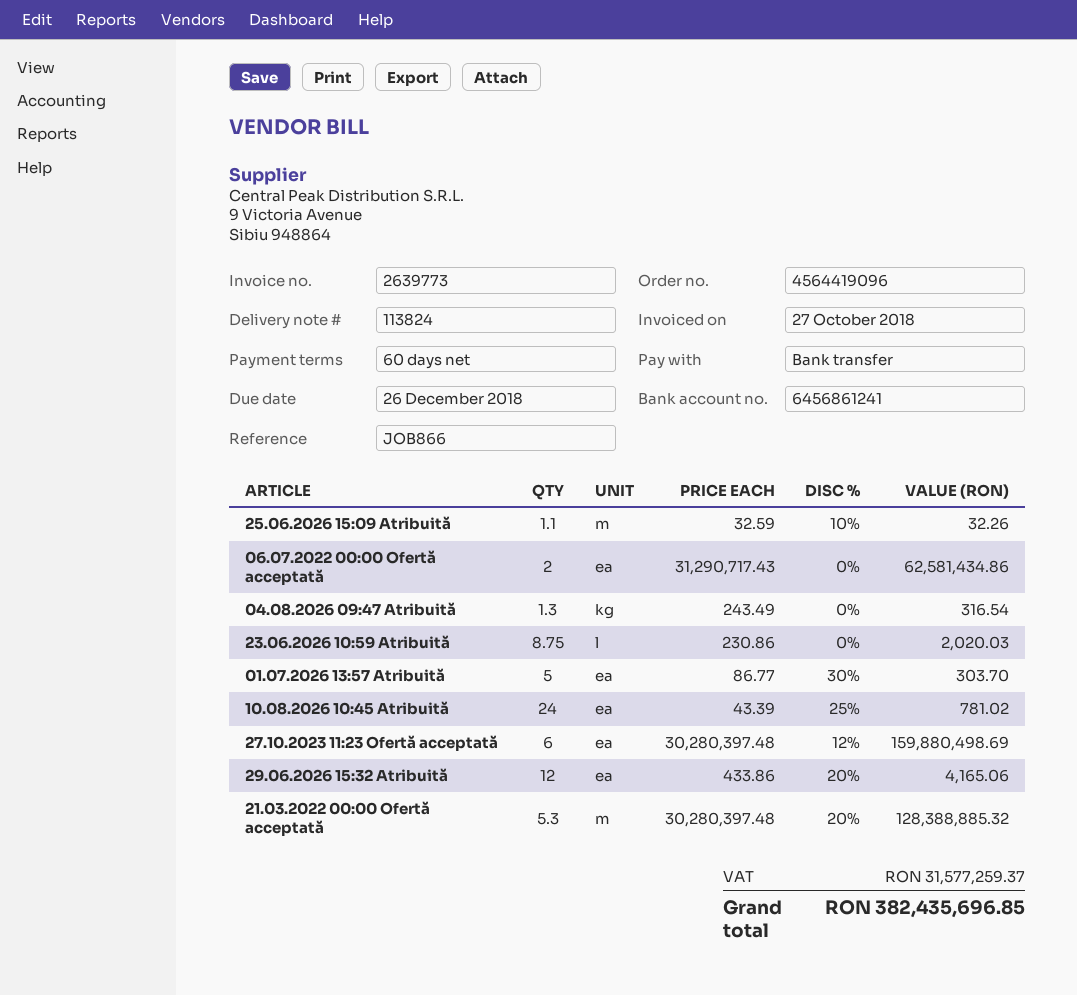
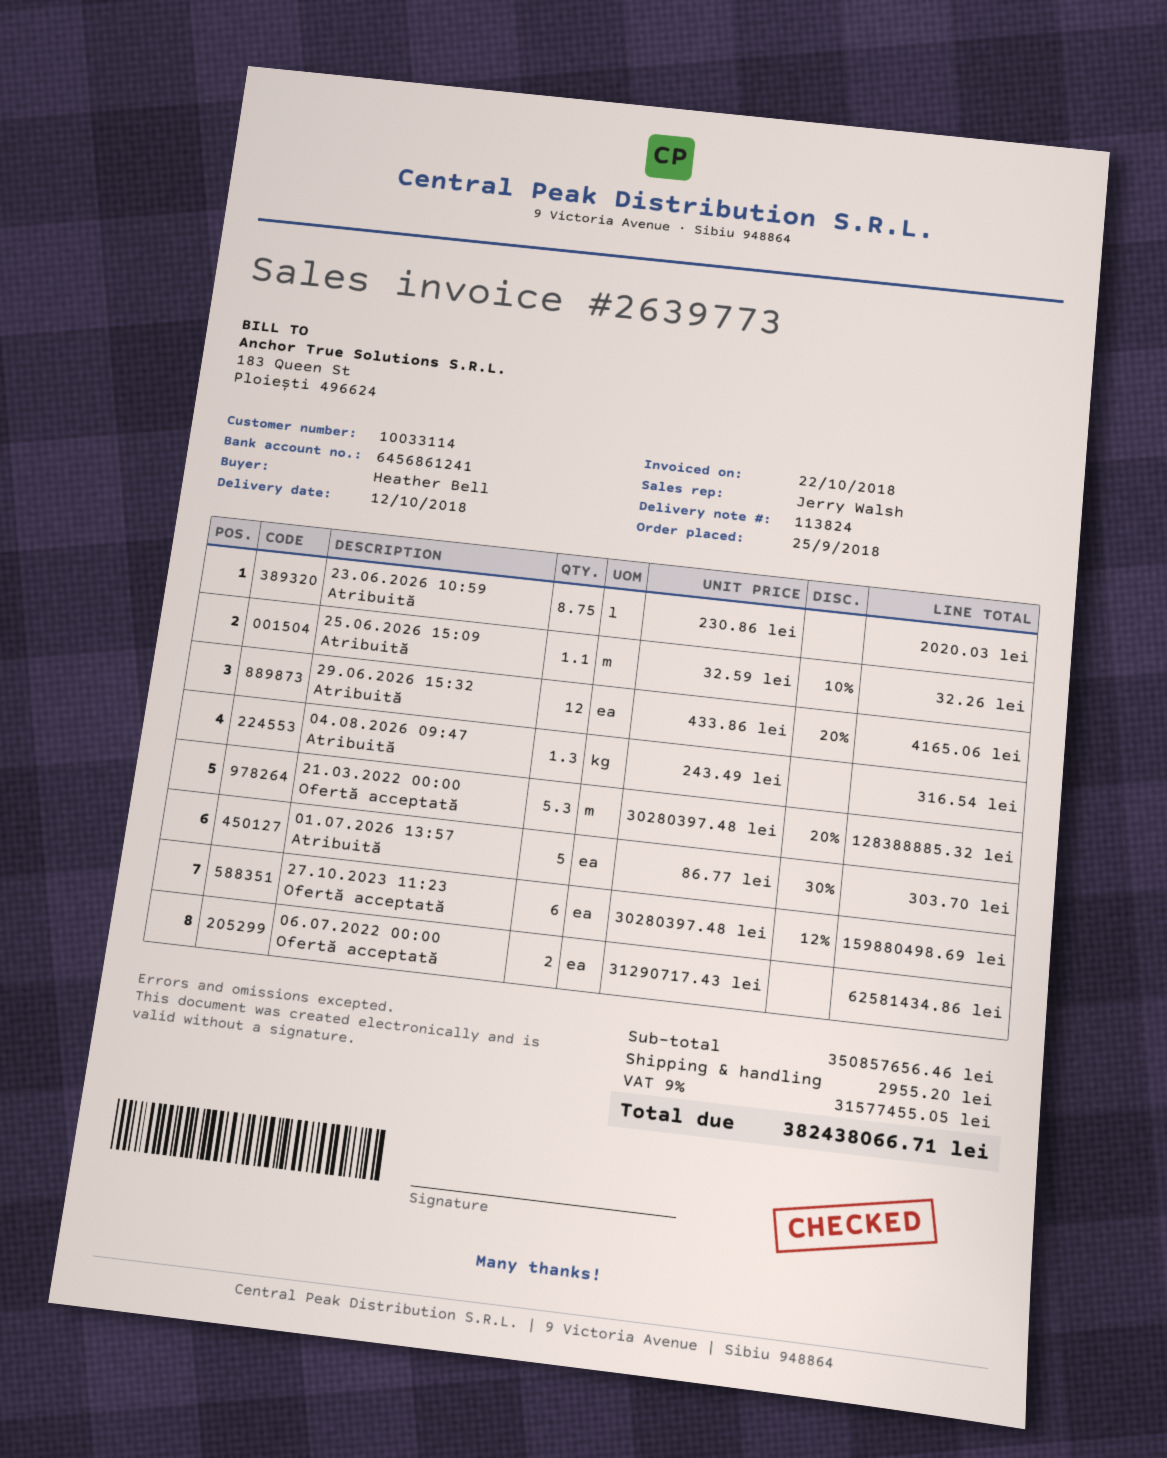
invoice date: 2018-10-27 -> 2018-10-22
10.08.2026 10:45 Atribuită: 24 x 43.39 - 25% = 781.02 -> none
shipping: none -> 2955.20
tax: 31577259.37 -> 31577455.05
total: 382435696.85 -> 382438066.71

